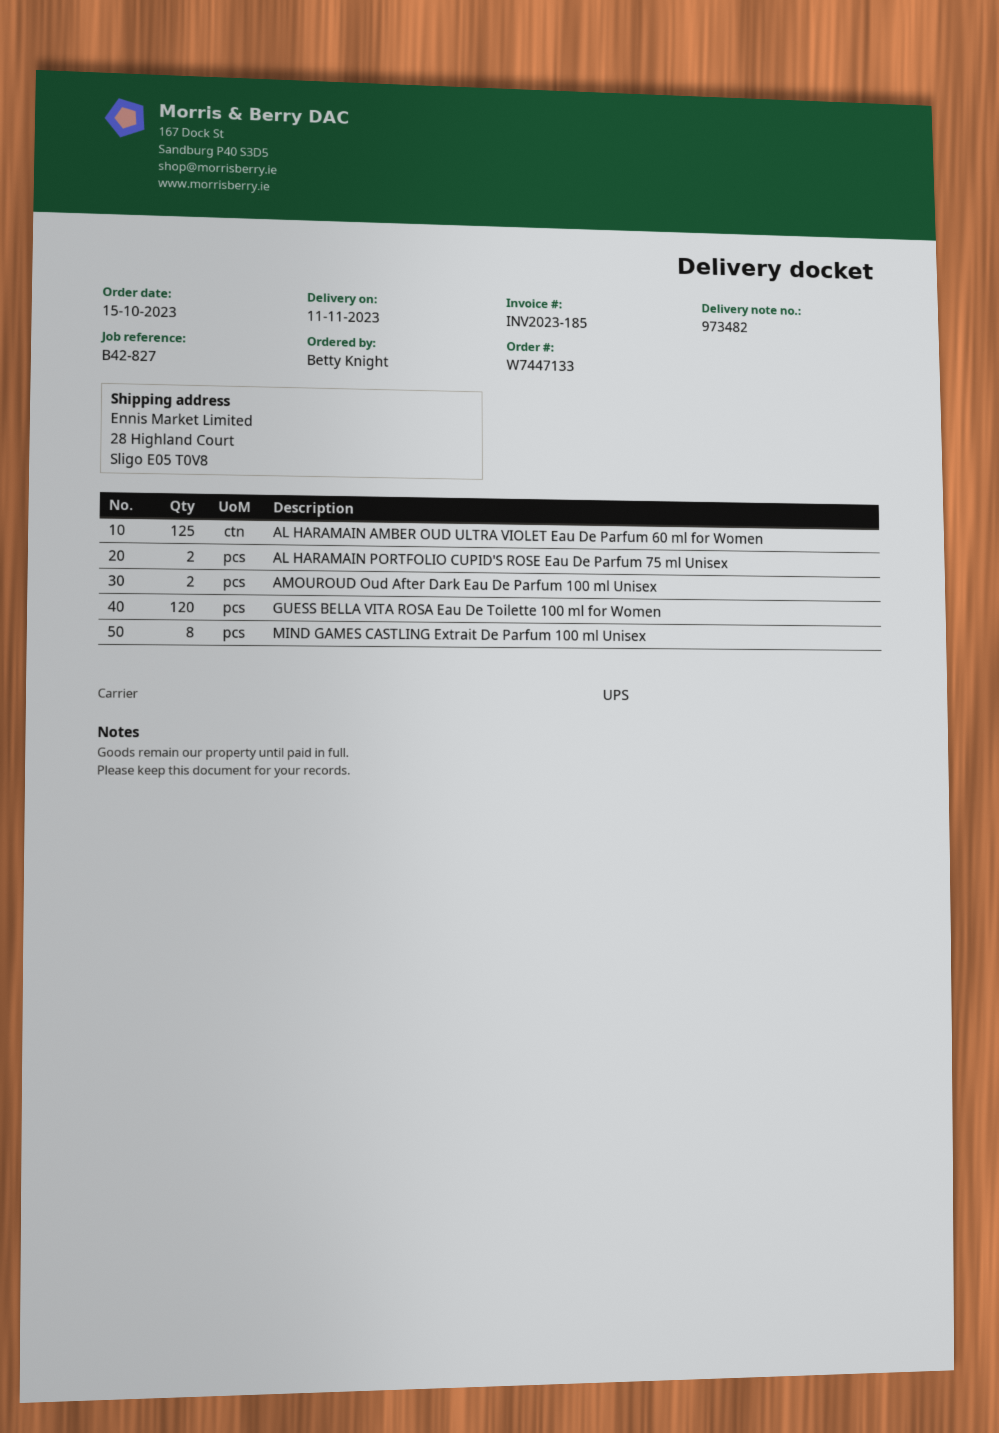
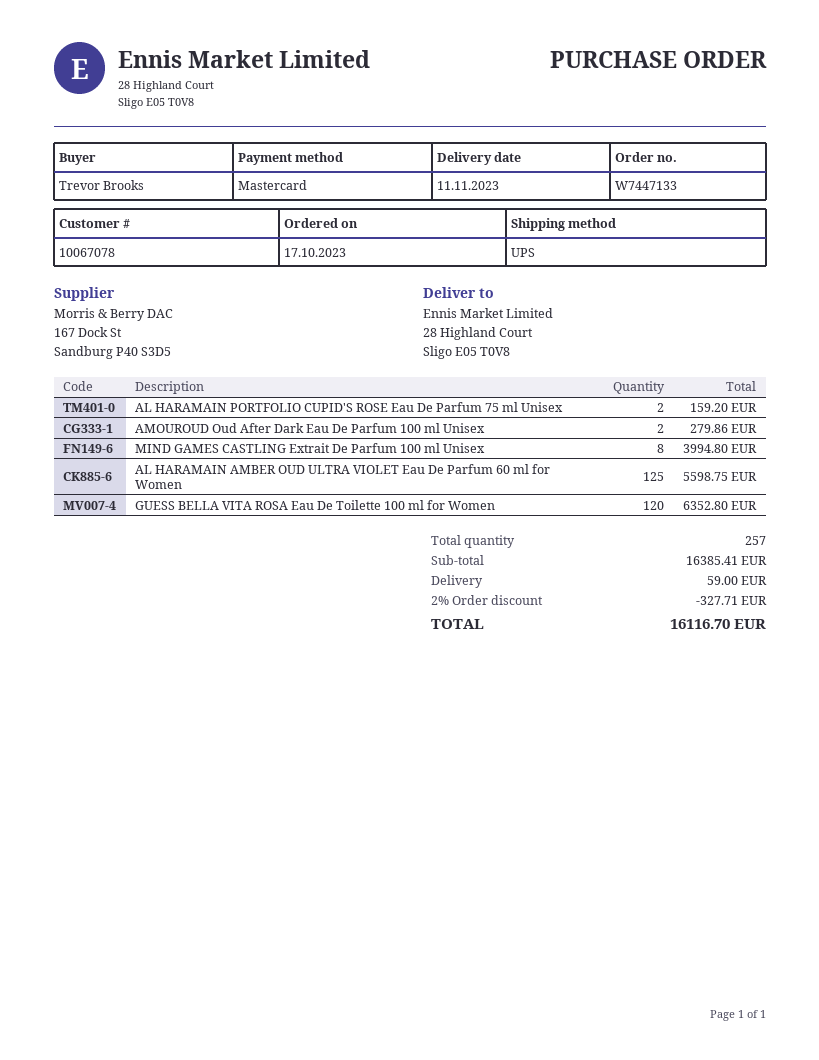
order date: 2023-10-15 -> 2023-10-17
ordered by: Betty Knight -> Trevor Brooks

